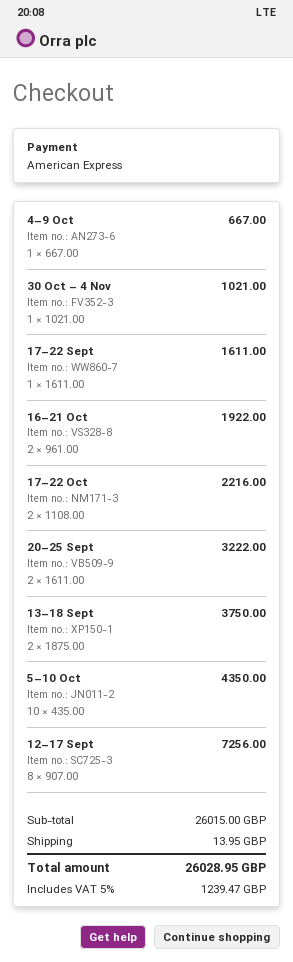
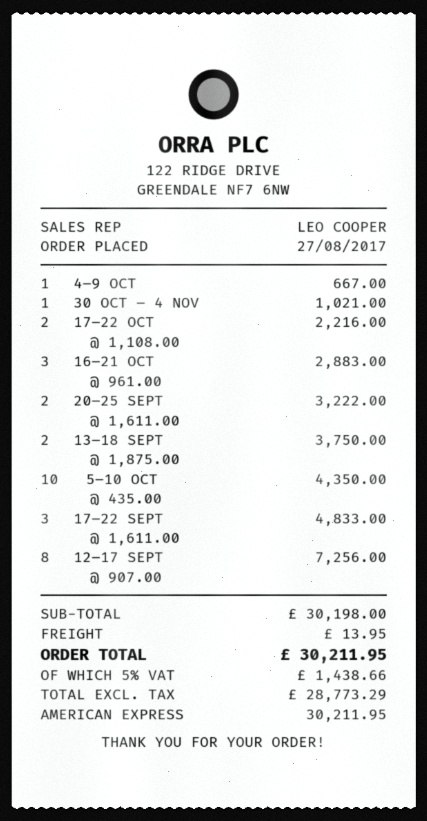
17–22 Sept: 1 x 1611.00 = 1611.00 -> 3 x 1611.00 = 4833.00
16–21 Oct: 2 x 961.00 = 1922.00 -> 3 x 961.00 = 2883.00
subtotal: 26015.00 -> 30198.00
tax: 5% = 1239.47 -> 5% = 1438.66
total: 26028.95 -> 30211.95

